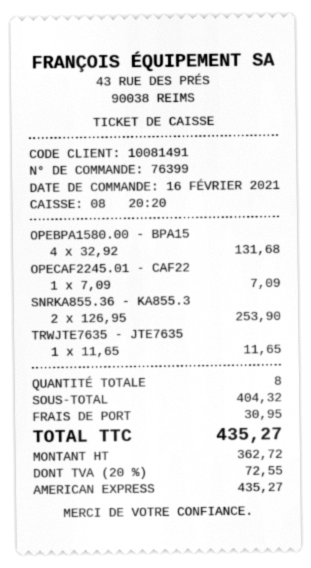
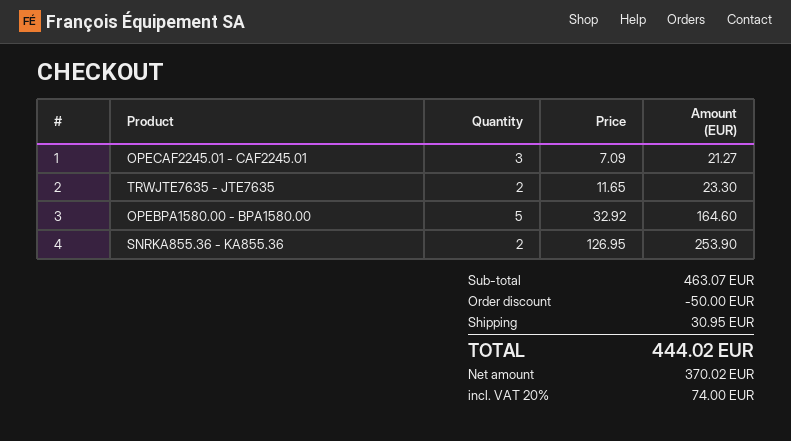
OPEBPA1580.00 - BPA15: 4 x 32.92 = 131.68 -> 5 x 32.92 = 164.60
OPECAF2245.01 - CAF22: 1 x 7.09 = 7.09 -> 3 x 7.09 = 21.27
TRWJTE7635 - JTE7635: 1 x 11.65 = 11.65 -> 2 x 11.65 = 23.30
subtotal: 404.32 -> 463.07
discount: none -> 50.00
net: 362.72 -> 370.02
tax: 20% = 72.55 -> 20% = 74.00
total: 435.27 -> 444.02

